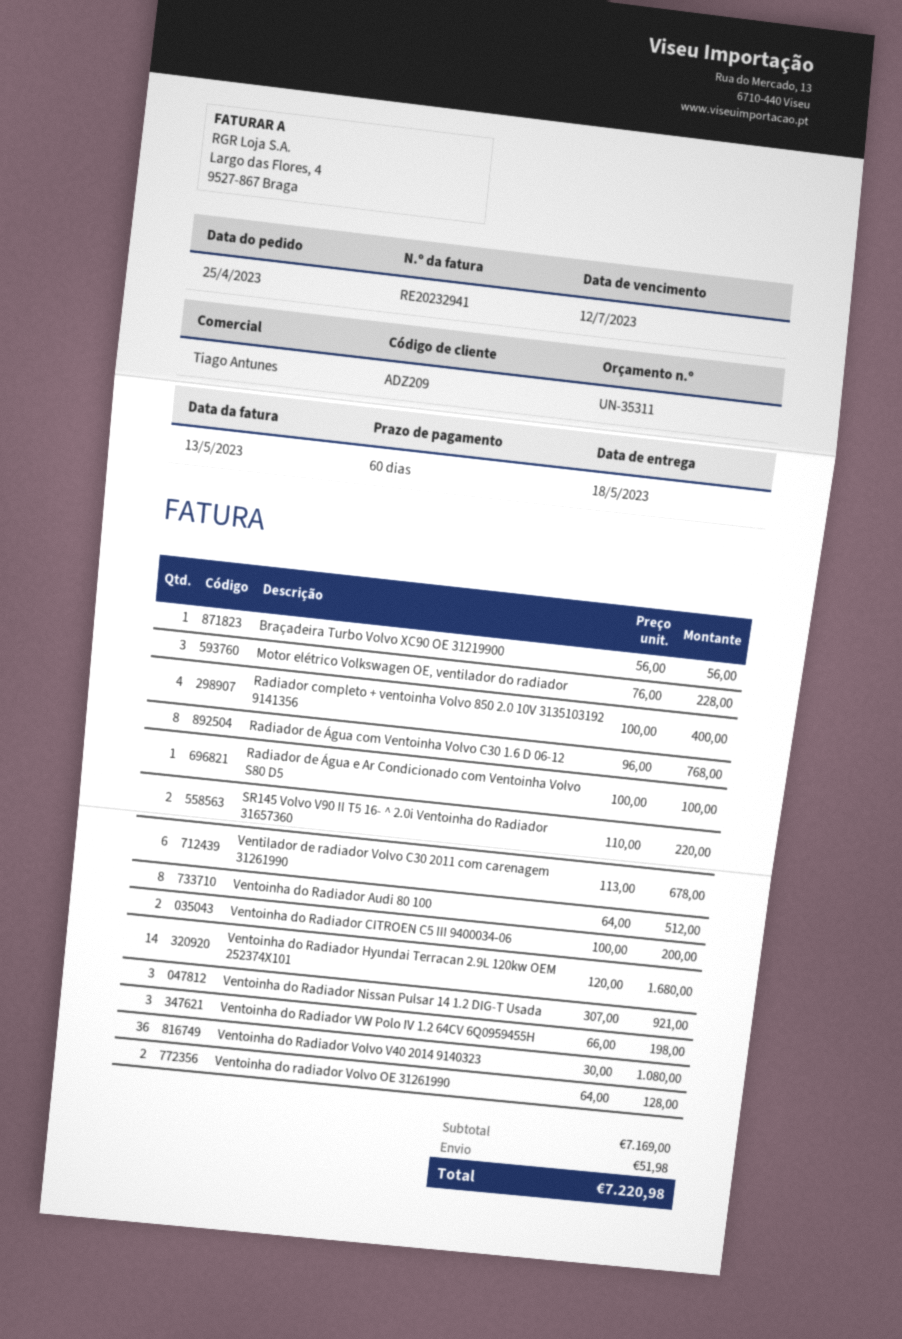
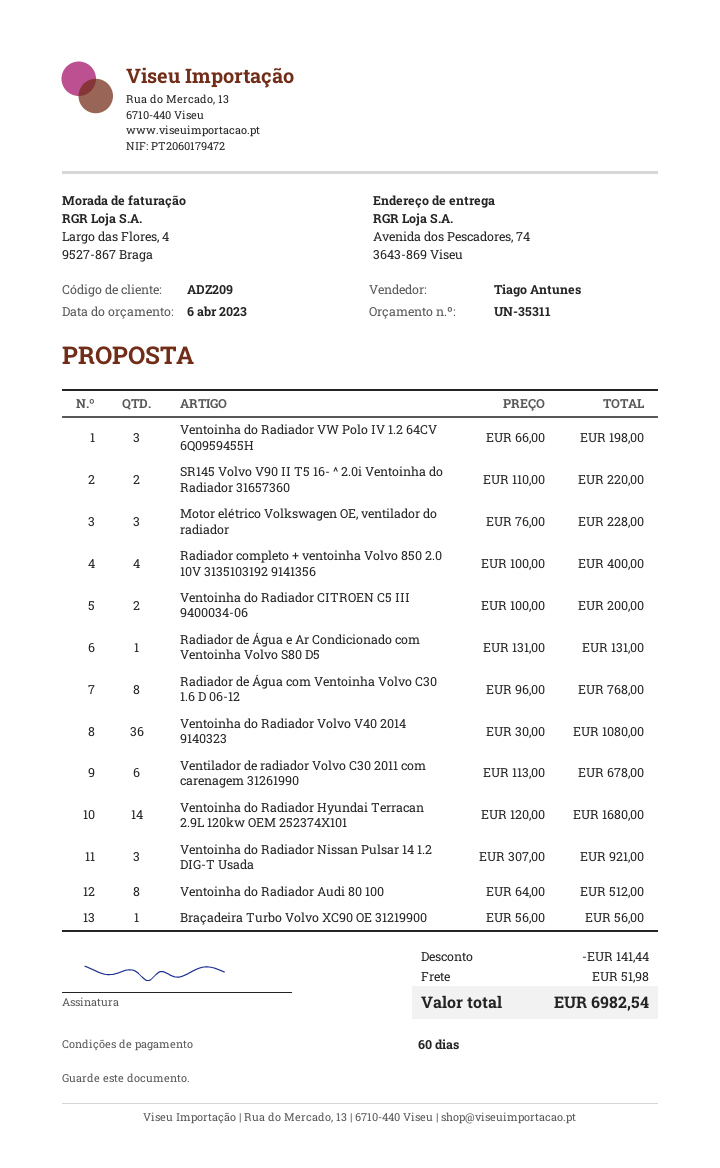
Radiador de Água e Ar Condicionado com Ventoinha Volvo S80 D5: 1 x 100.00 = 100.00 -> 1 x 131.00 = 131.00
Ventoinha do radiador Volvo OE 31261990: 2 x 64.00 = 128.00 -> none
discount: none -> 141.44
total: 7220.98 -> 6982.54

